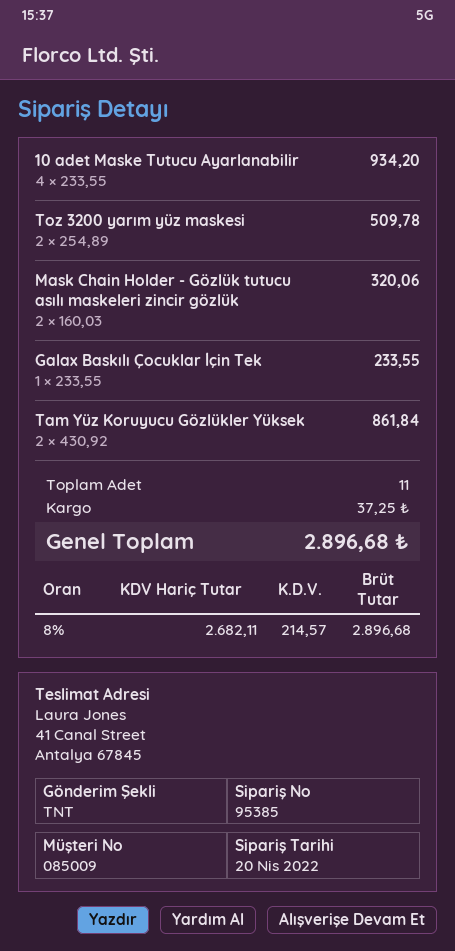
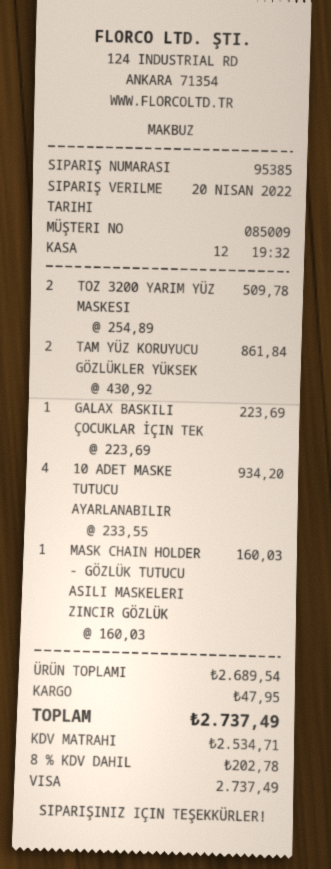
Mask Chain Holder - Gözlük tutucu asılı maskeleri zincir gözlük: 2 x 160.03 = 320.06 -> 1 x 160.03 = 160.03
Galax Baskılı Çocuklar İçin Tek: 1 x 233.55 = 233.55 -> 1 x 223.69 = 223.69
shipping: 37.25 -> 47.95
net: 2682.11 -> 2534.71
tax: 8% = 214.57 -> 8% = 202.78
total: 2896.68 -> 2737.49

